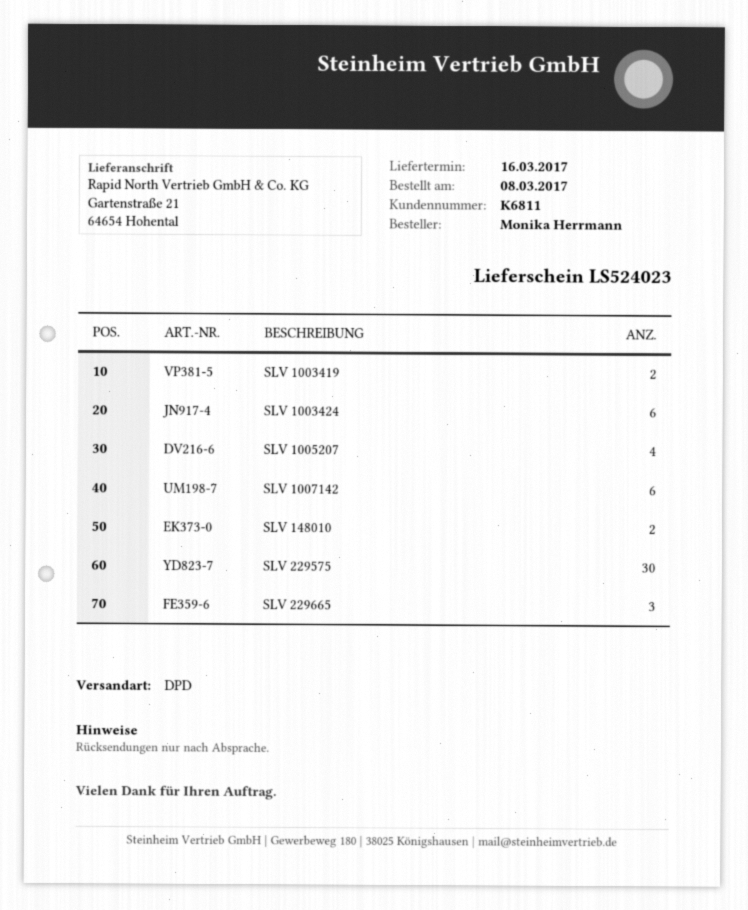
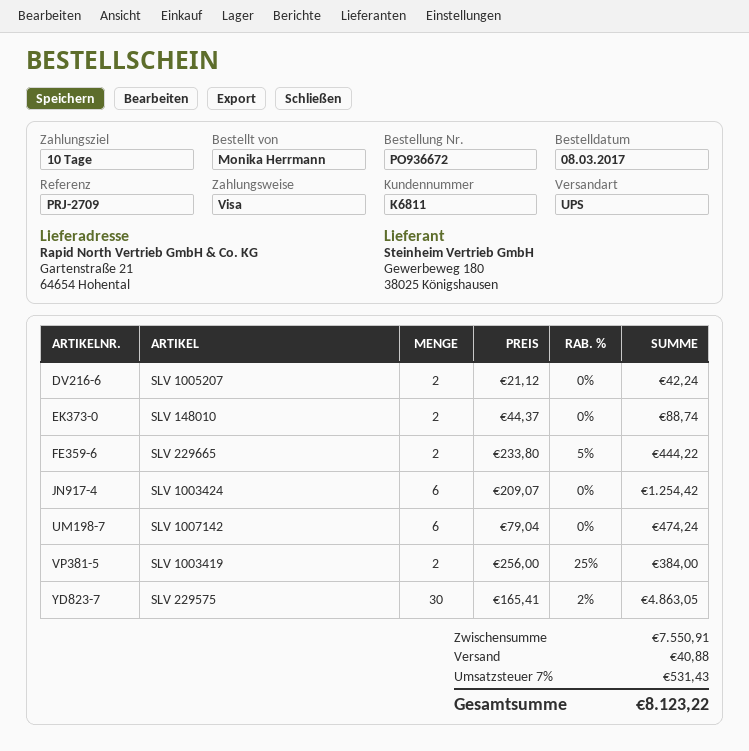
shipping method: DPD -> UPS
SLV 1005207: 4 -> 2
SLV 229665: 3 -> 2

